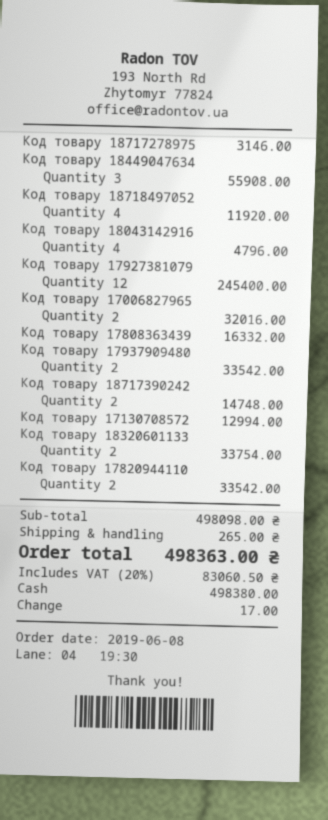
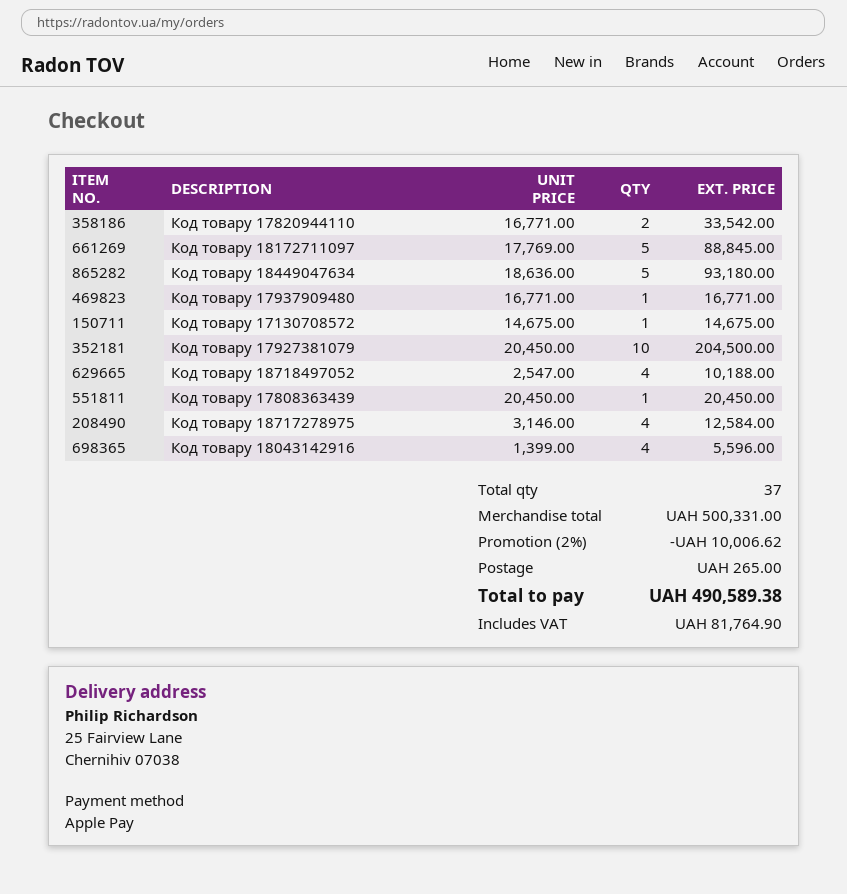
payment method: cash -> Apple Pay
Код товару 18717278975: 1 for 3146.00 -> 4 for 12584.00
Код товару 18449047634: 3 for 55908.00 -> 5 for 93180.00
Код товару 18718497052: 4 for 11920.00 -> 4 for 10188.00
Код товару 18043142916: 4 for 4796.00 -> 4 for 5596.00
Код товару 17927381079: 12 for 245400.00 -> 10 for 204500.00
Код товару 17006827965: 2 for 32016.00 -> none
Код товару 17808363439: 1 for 16332.00 -> 1 for 20450.00
Код товару 17937909480: 2 for 33542.00 -> 1 for 16771.00
Код товару 18717390242: 2 for 14748.00 -> none
Код товару 17130708572: 1 for 12994.00 -> 1 for 14675.00
Код товару 18320601133: 2 for 33754.00 -> none
Код товару 18172711097: none -> 5 for 88845.00
subtotal: 498098.00 -> 500331.00
discount: none -> 2% = 10006.62
tax: 83060.50 -> 81764.90
total: 498363.00 -> 490589.38

